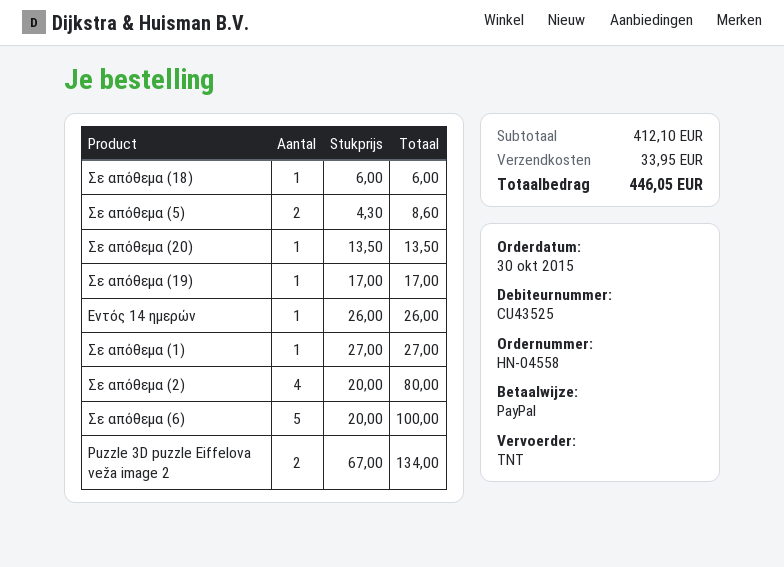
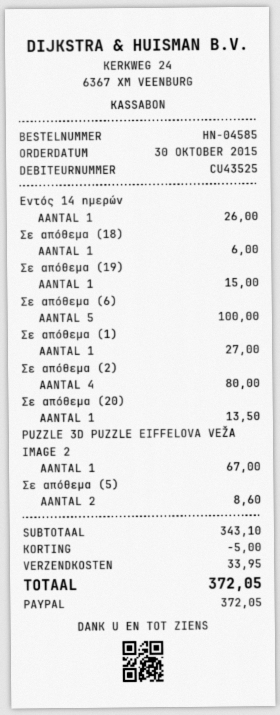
order number: HN-04558 -> HN-04585
Σε απόθεμα (19): 1 for 17.00 -> 1 for 15.00
Puzzle 3D puzzle Eiffelova veža image 2: 2 for 134.00 -> 1 for 67.00
subtotal: 412.10 -> 343.10
discount: none -> 5.00
total: 446.05 -> 372.05

